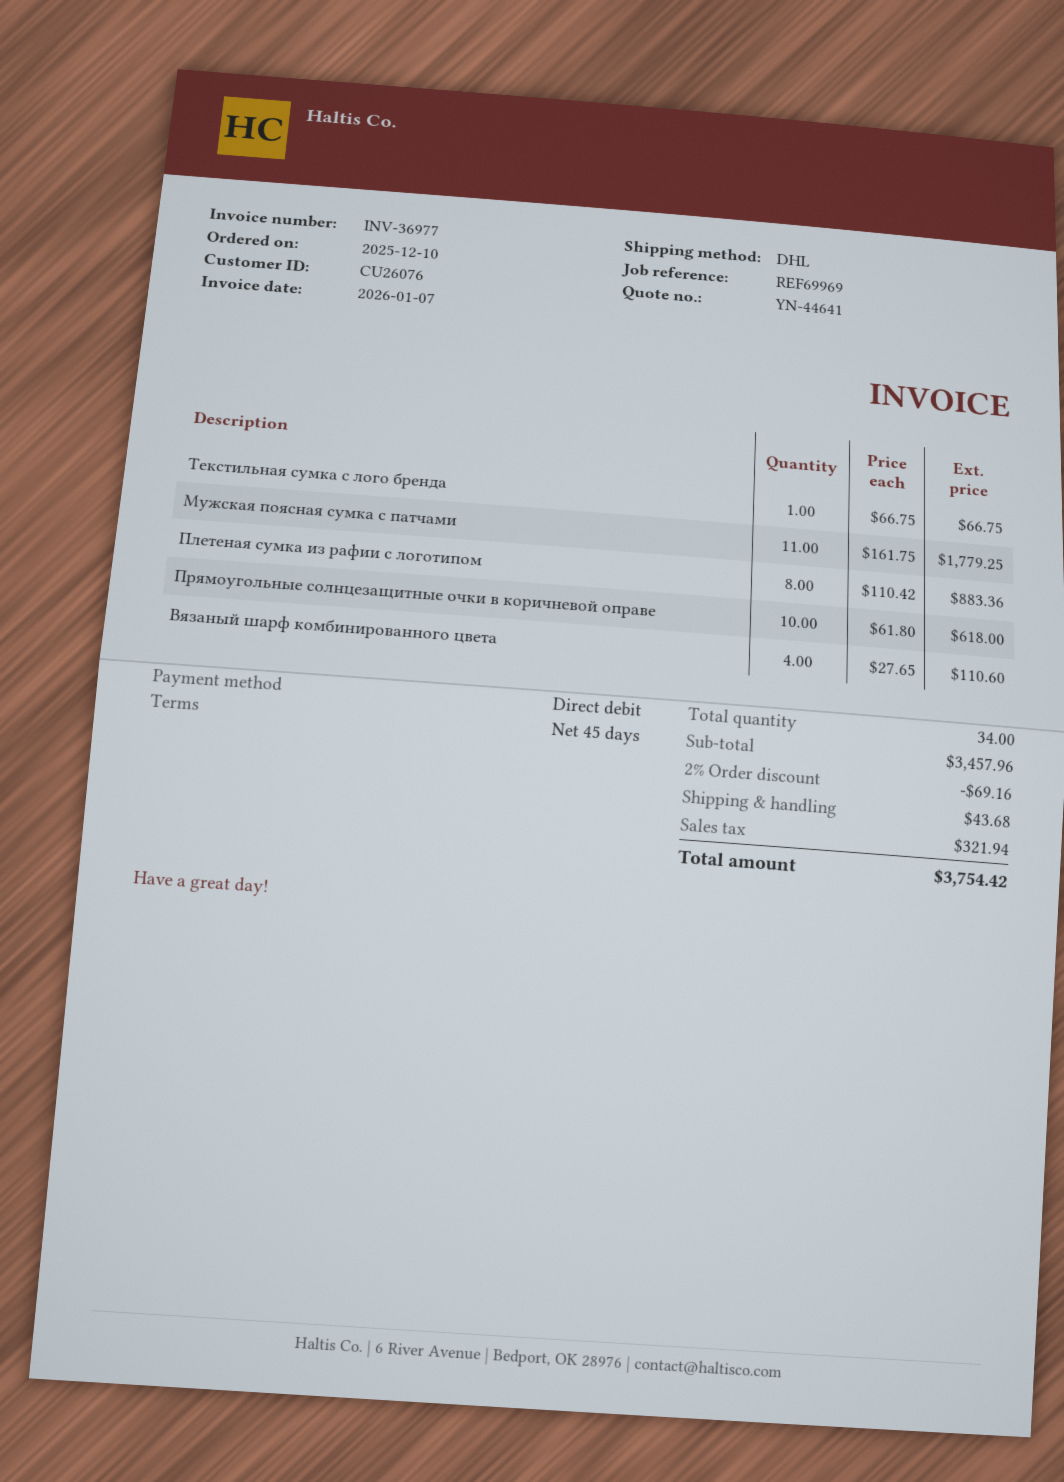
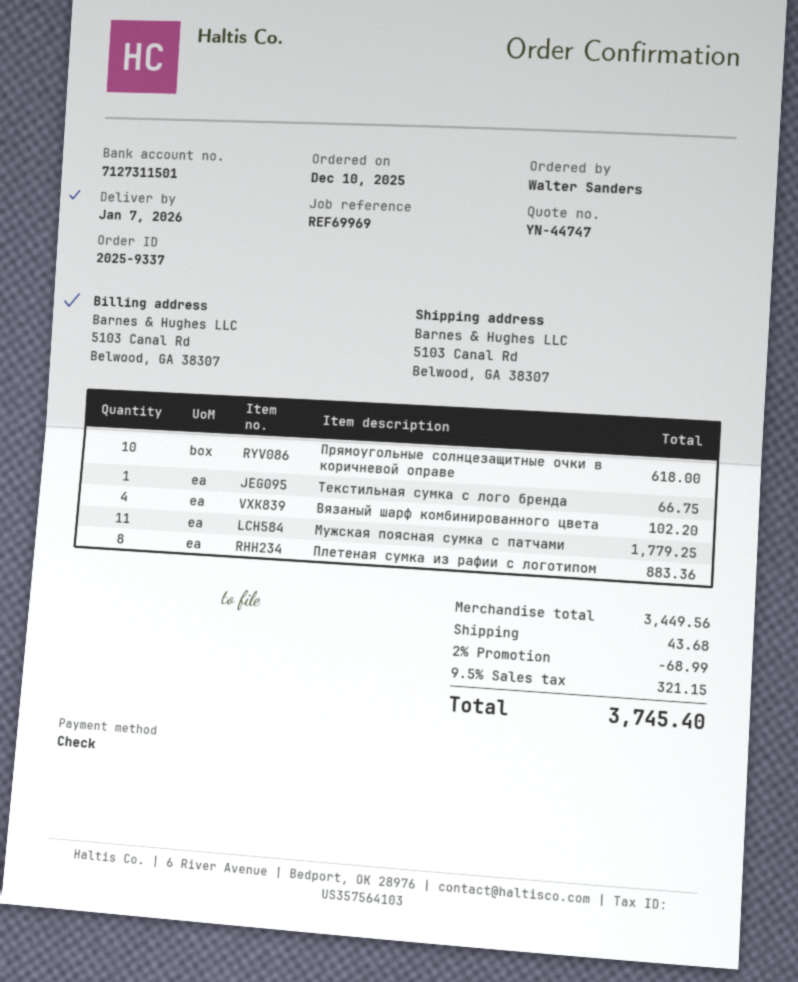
quote number: YN-44641 -> YN-44747
payment method: direct debit -> cheque
Вязаный шарф комбинированного цвета: 4 for 110.60 -> 4 for 102.20
subtotal: 3457.96 -> 3449.56
discount: 2% = 69.16 -> 2% = 68.99
tax: 321.94 -> 321.15
total: 3754.42 -> 3745.40

